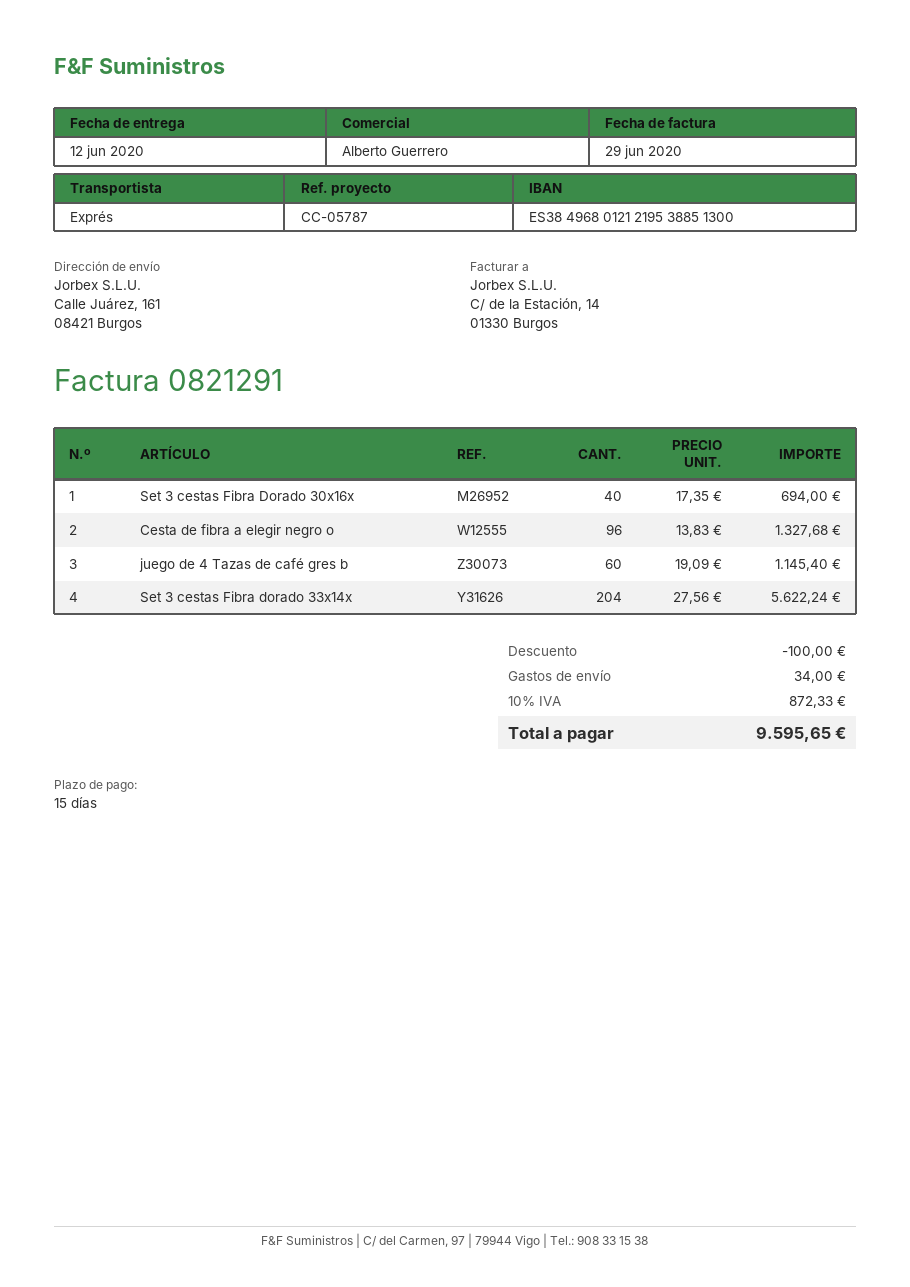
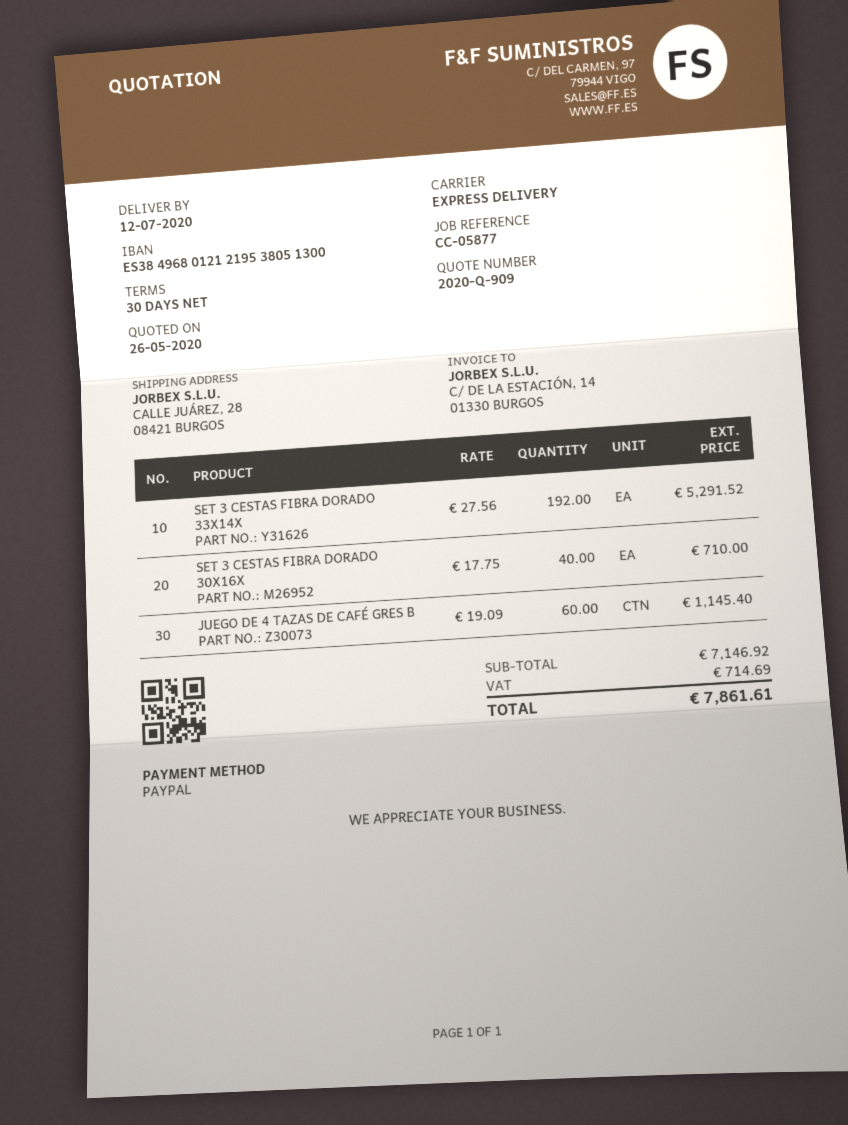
delivery date: 2020-06-12 -> 2020-07-12
payment terms: 15 days -> 30 days
reference: CC-05787 -> CC-05877
bank account: ES3849680121219538851300 -> ES3849680121219538051300
ship to: Calle Juárez, 161, 08421 Burgos -> CALLE JUÁREZ, 28, 08421 BURGOS
Set 3 cestas Fibra Dorado 30x16x: 40 x 17.35 = 694.00 -> 40 x 17.75 = 710.00
Cesta de fibra a elegir negro o: 96 x 13.83 = 1327.68 -> none
Set 3 cestas Fibra dorado 33x14x: 204 x 27.56 = 5622.24 -> 192 x 27.56 = 5291.52
discount: 100.00 -> none
shipping: 34.00 -> none
tax: 872.33 -> 714.69
total: 9595.65 -> 7861.61

